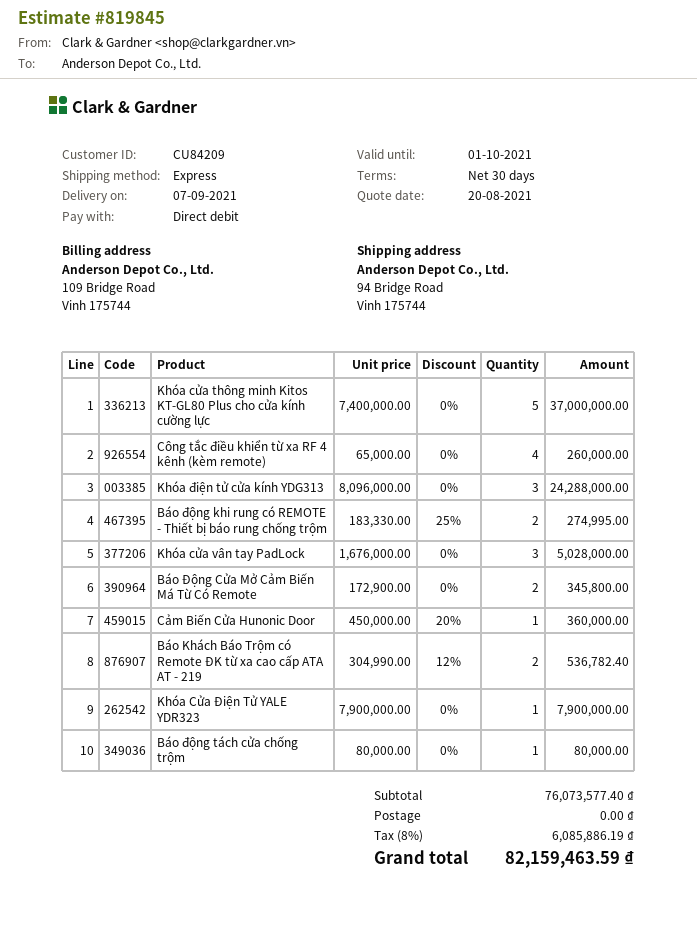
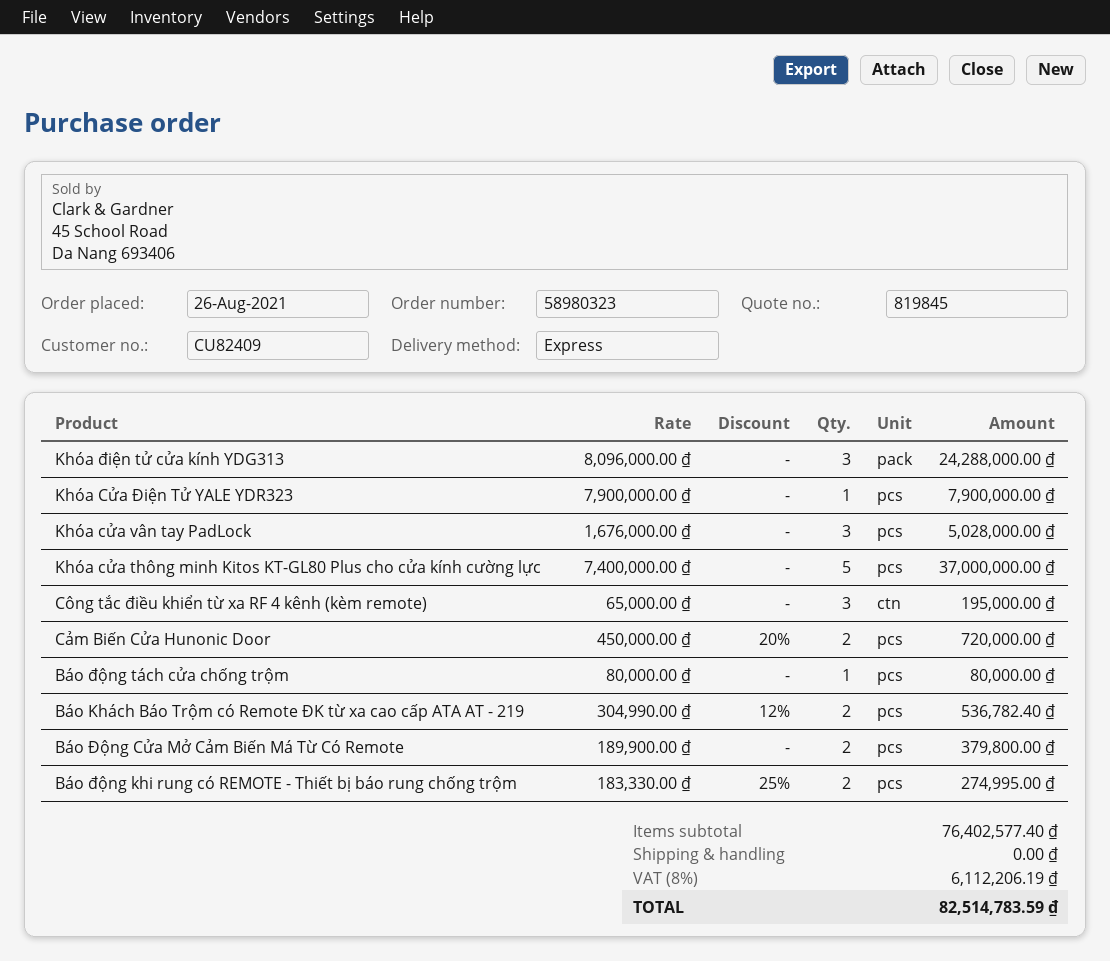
customer number: CU84209 -> CU82409
Công tắc điều khiển từ xa RF 4 kênh (kèm remote): 4 x 65000.00 = 260000.00 -> 3 x 65000.00 = 195000.00
Báo Động Cửa Mở Cảm Biến Má Từ Có Remote: 2 x 172900.00 = 345800.00 -> 2 x 189900.00 = 379800.00
Cảm Biến Cửa Hunonic Door: 1 x 450000.00 - 20% = 360000.00 -> 2 x 450000.00 - 20% = 720000.00
subtotal: 76073577.40 -> 76402577.40
tax: 8% = 6085886.19 -> 8% = 6112206.19
total: 82159463.59 -> 82514783.59

